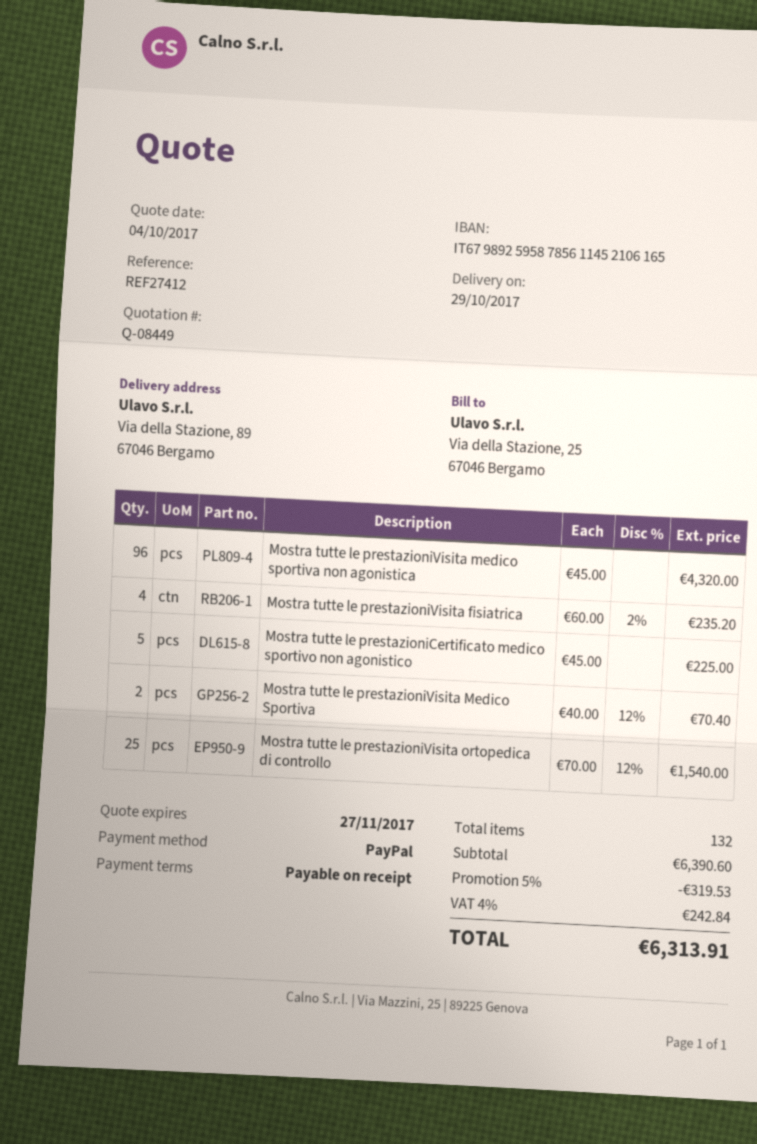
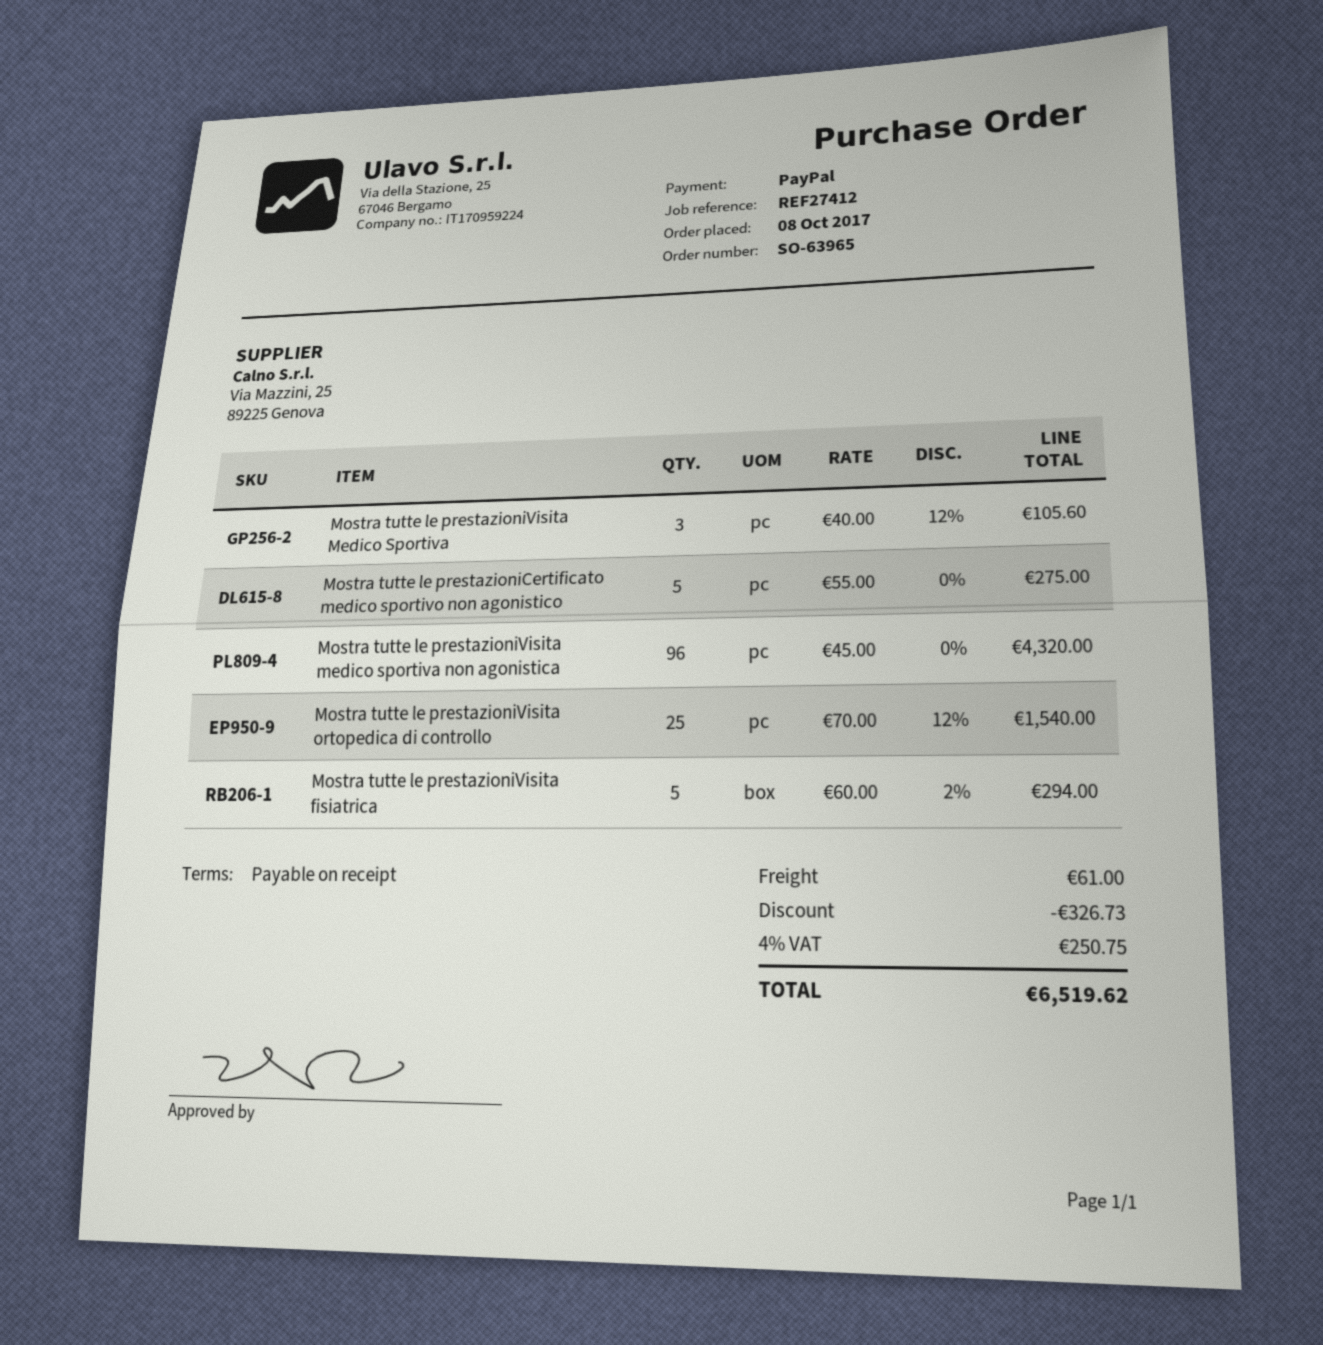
Mostra tutte le prestazioniVisita fisiatrica: 4 x 60.00 - 2% = 235.20 -> 5 x 60.00 - 2% = 294.00
Mostra tutte le prestazioniCertificato medico sportivo non agonistico: 5 x 45.00 = 225.00 -> 5 x 55.00 = 275.00
Mostra tutte le prestazioniVisita Medico Sportiva: 2 x 40.00 - 12% = 70.40 -> 3 x 40.00 - 12% = 105.60
discount: 319.53 -> 326.73
shipping: none -> 61.00
tax: 4% = 242.84 -> 4% = 250.75
total: 6313.91 -> 6519.62

